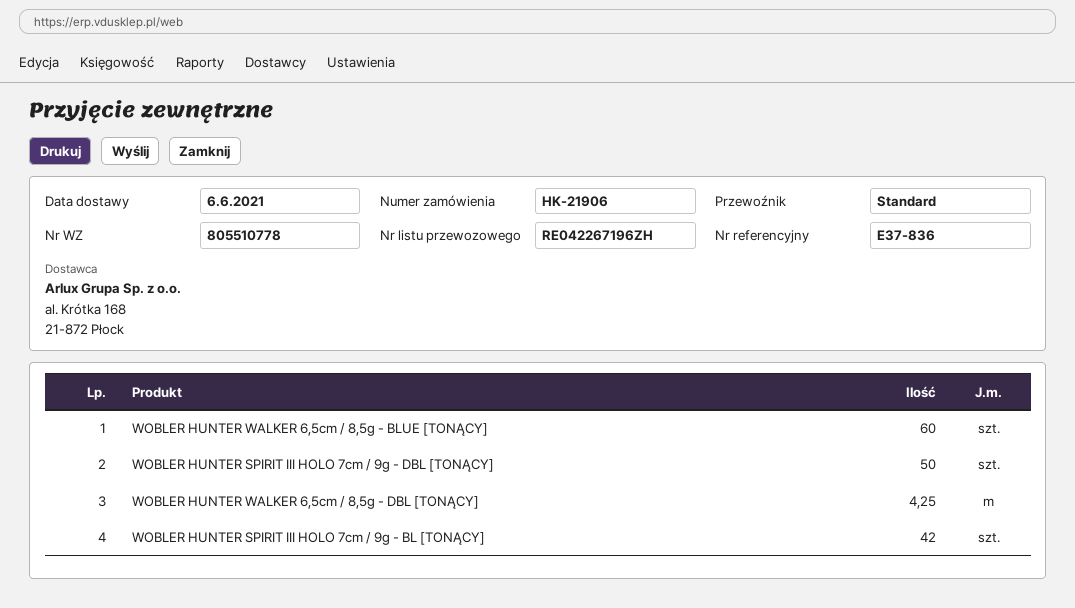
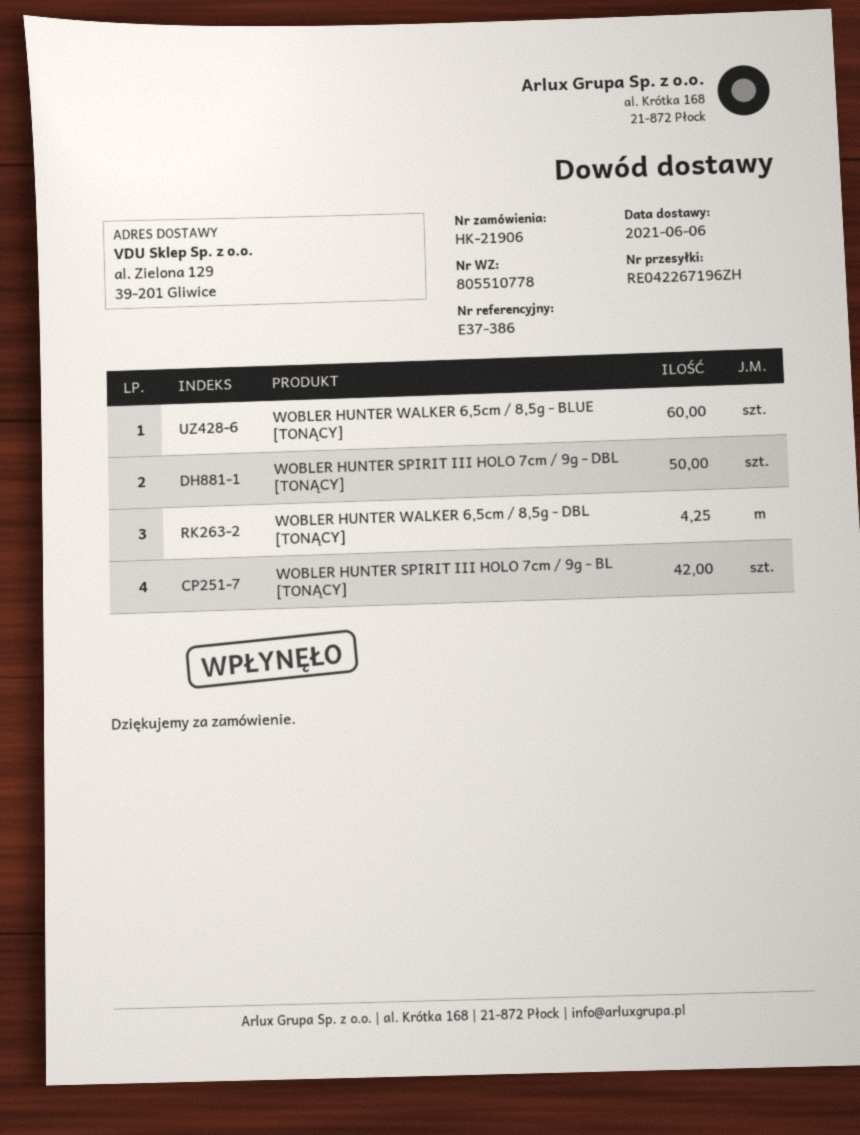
reference: E37-836 -> E37-386

